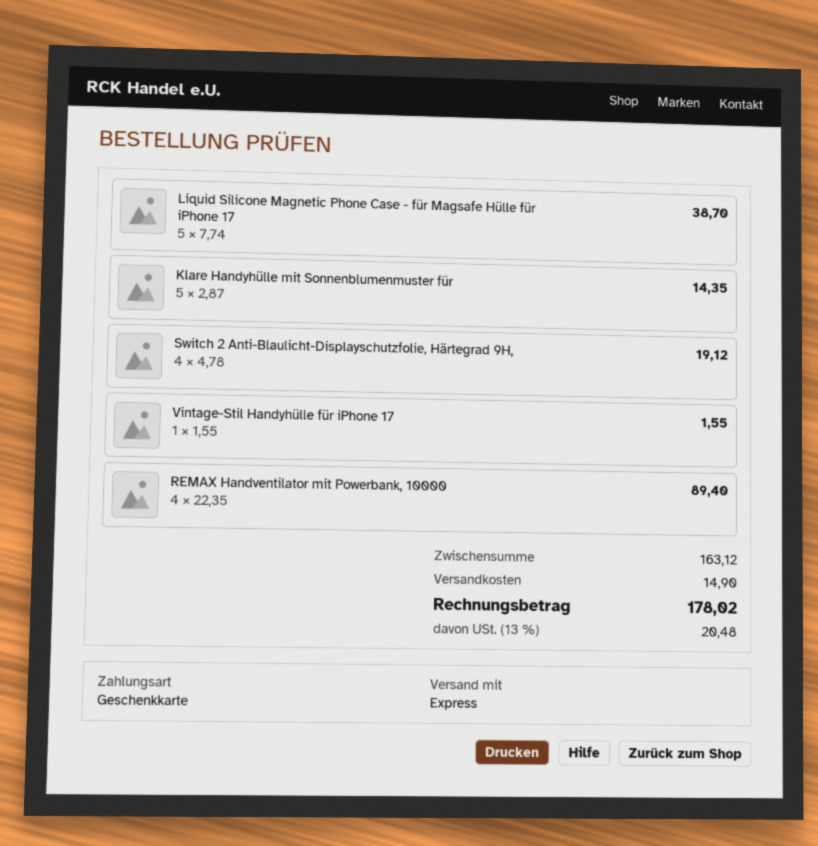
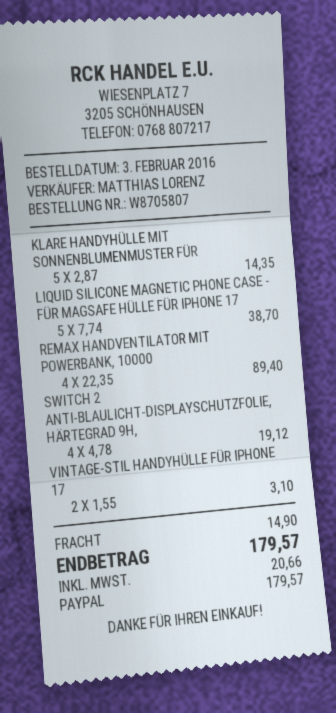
payment method: gift card -> PayPal
Vintage-Stil Handyhülle für iPhone 17: 1 x 1.55 = 1.55 -> 2 x 1.55 = 3.10
tax: 20.48 -> 20.66
total: 178.02 -> 179.57

